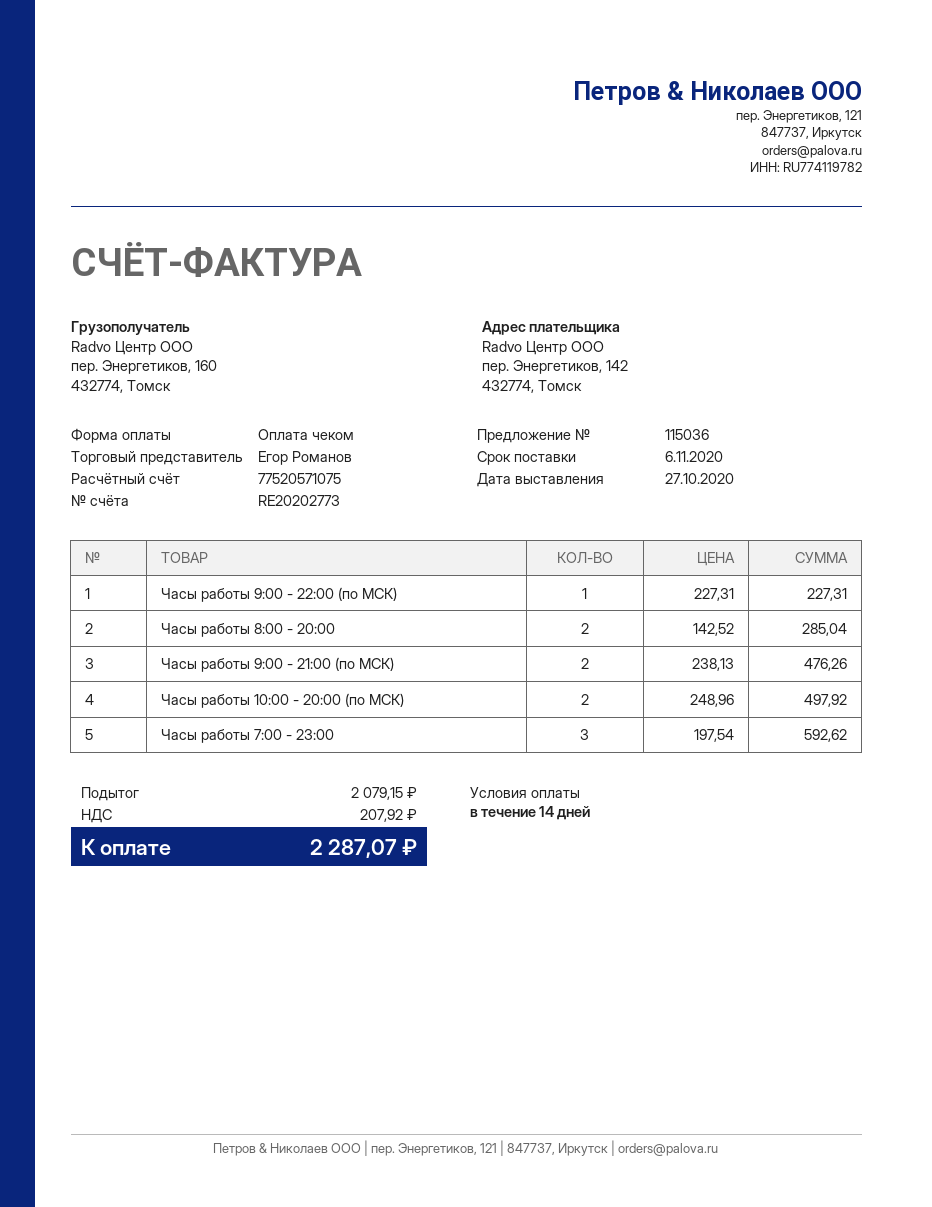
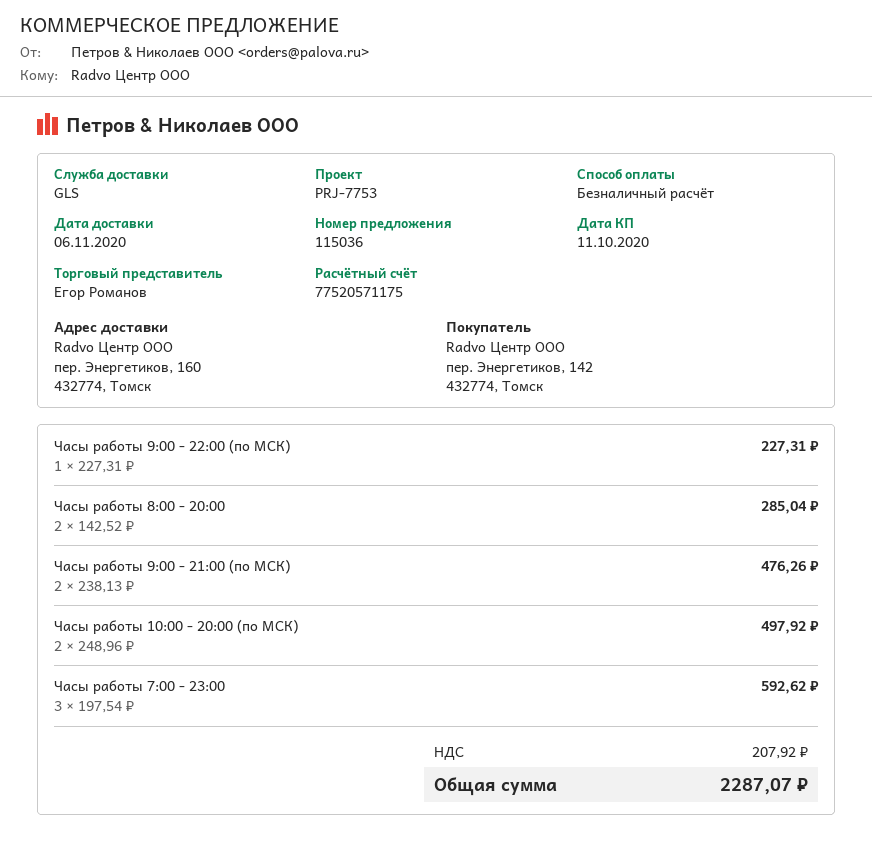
payment method: cheque -> bank transfer
bank account: 77520571075 -> 77520571175

